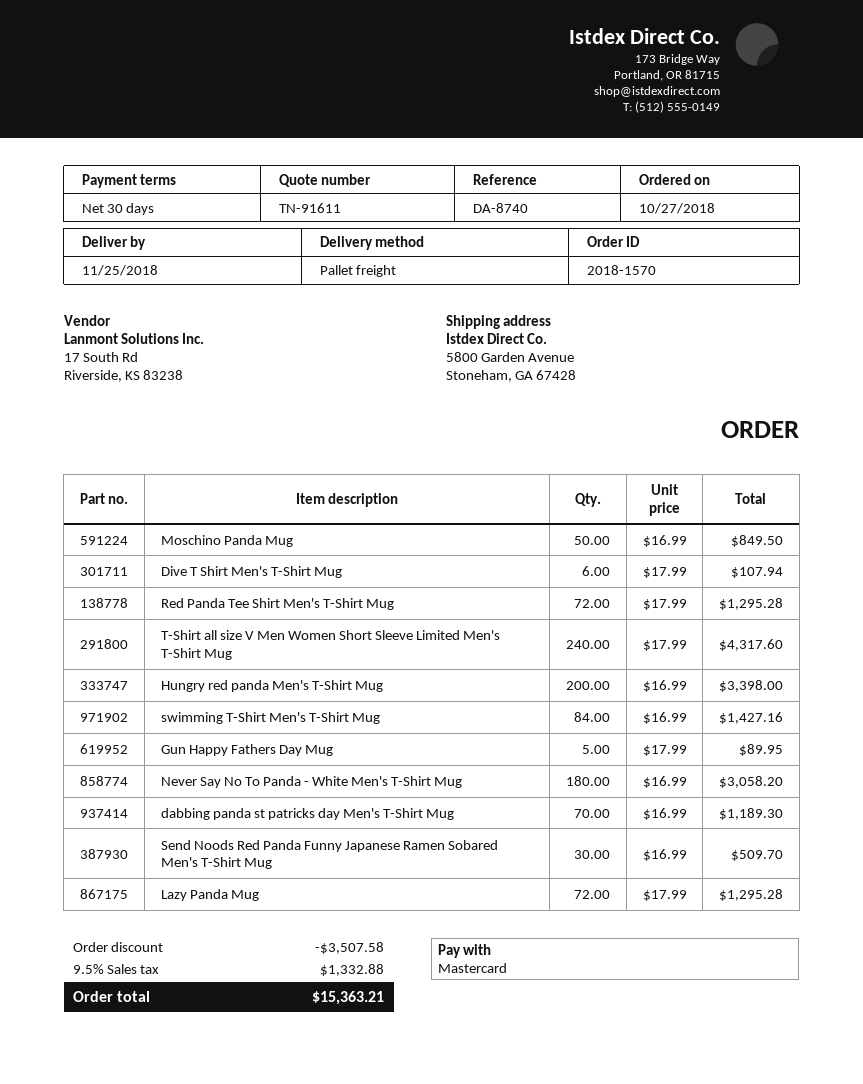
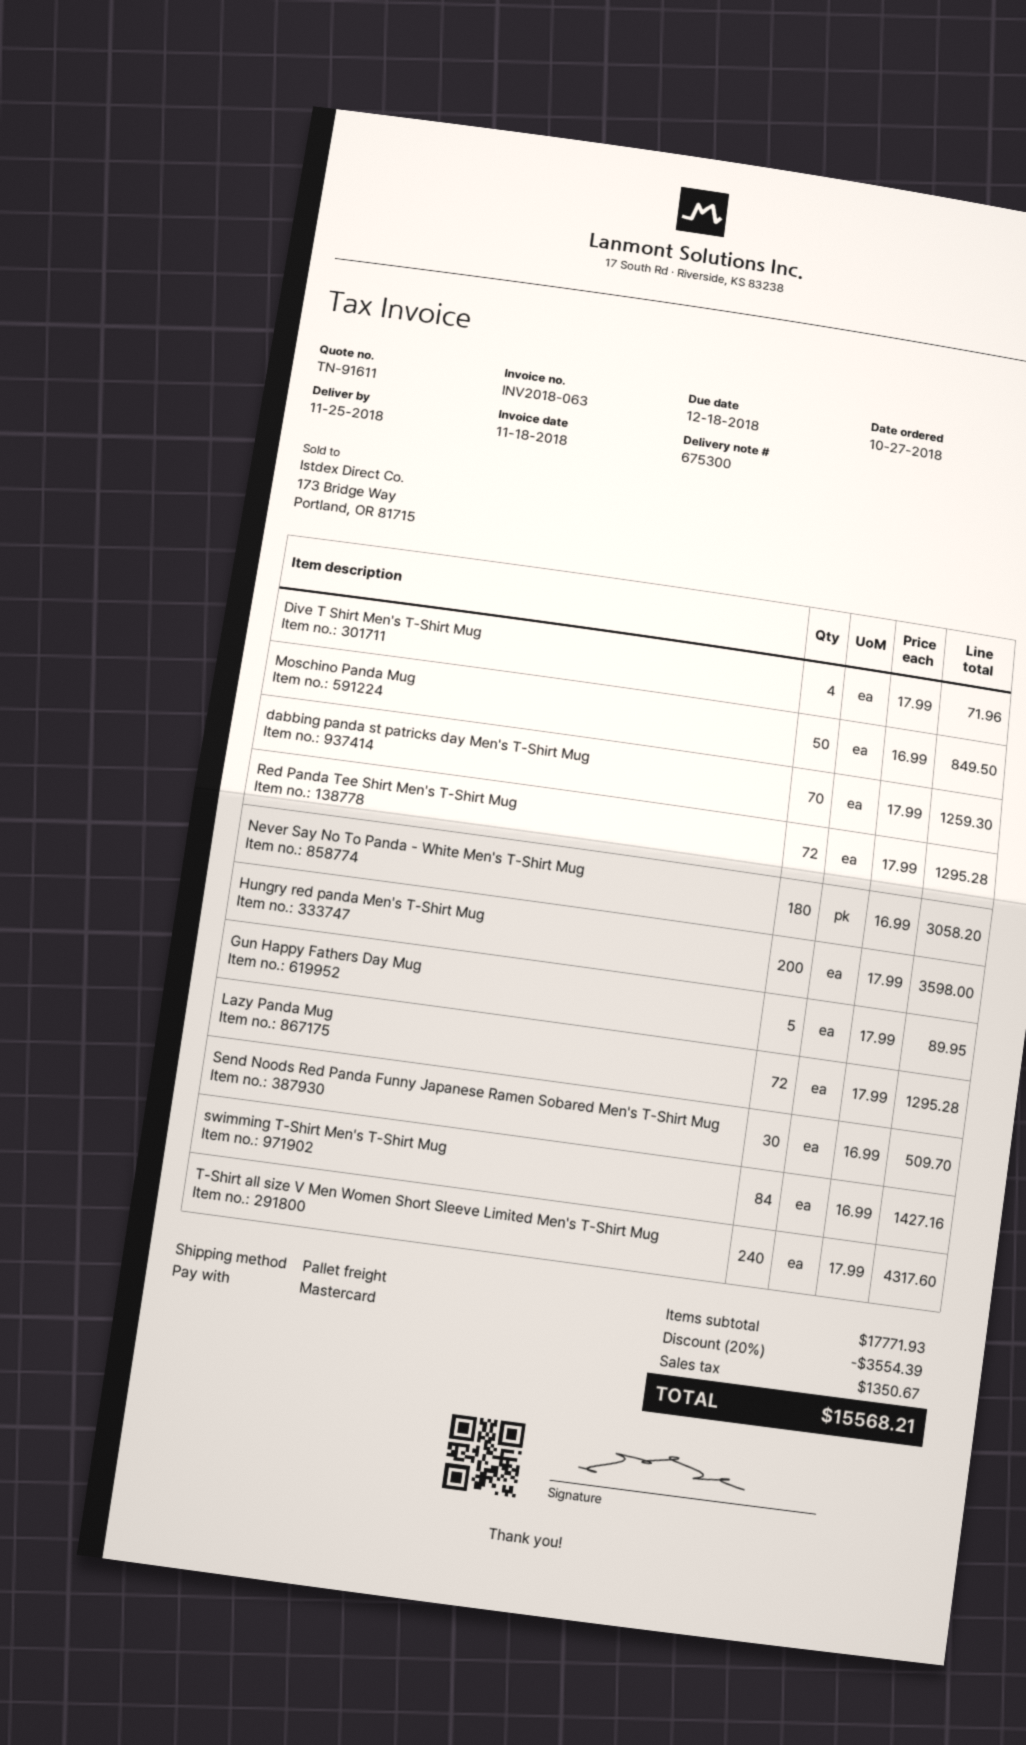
Dive T Shirt Men's T-Shirt Mug: 6 x 17.99 = 107.94 -> 4 x 17.99 = 71.96
Hungry red panda Men's T-Shirt Mug: 200 x 16.99 = 3398.00 -> 200 x 17.99 = 3598.00
dabbing panda st patricks day Men's T-Shirt Mug: 70 x 16.99 = 1189.30 -> 70 x 17.99 = 1259.30
discount: 3507.58 -> 3554.39
tax: 1332.88 -> 1350.67
total: 15363.21 -> 15568.21

